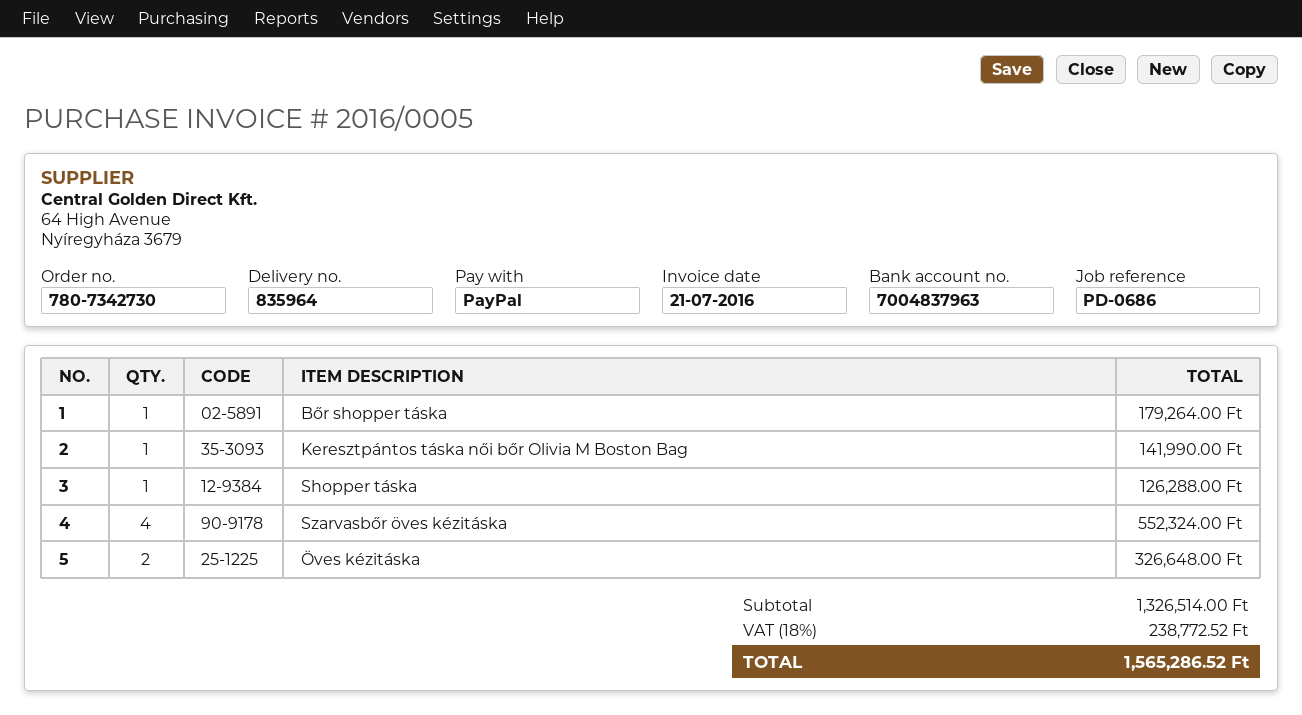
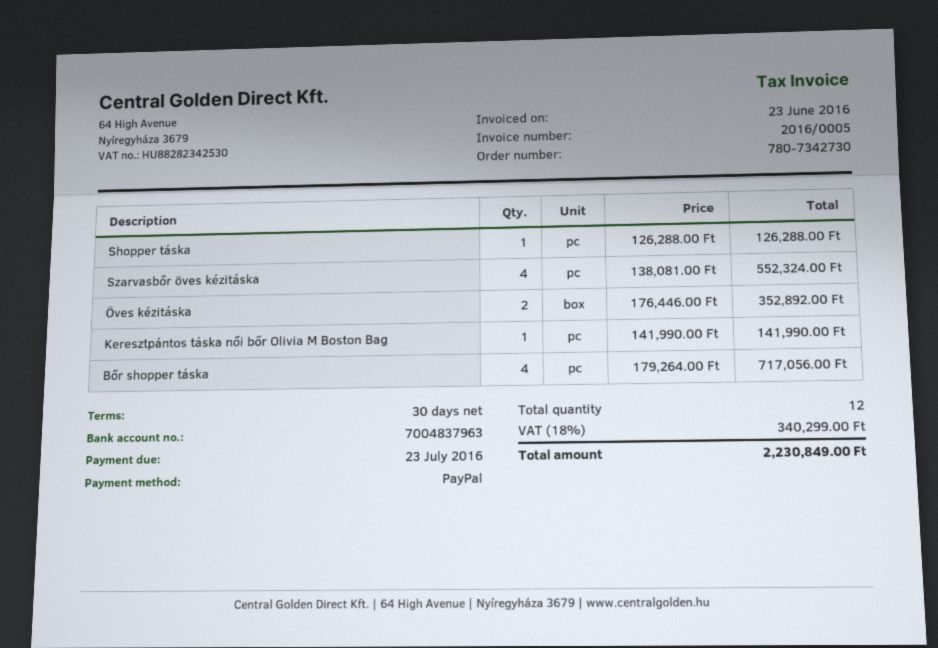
invoice date: 2016-07-21 -> 2016-06-23
Bőr shopper táska: 1 for 179264.00 -> 4 for 717056.00
Öves kézitáska: 2 for 326648.00 -> 2 for 352892.00
tax: 18% = 238772.52 -> 18% = 340299.00
total: 1565286.52 -> 2230849.00

